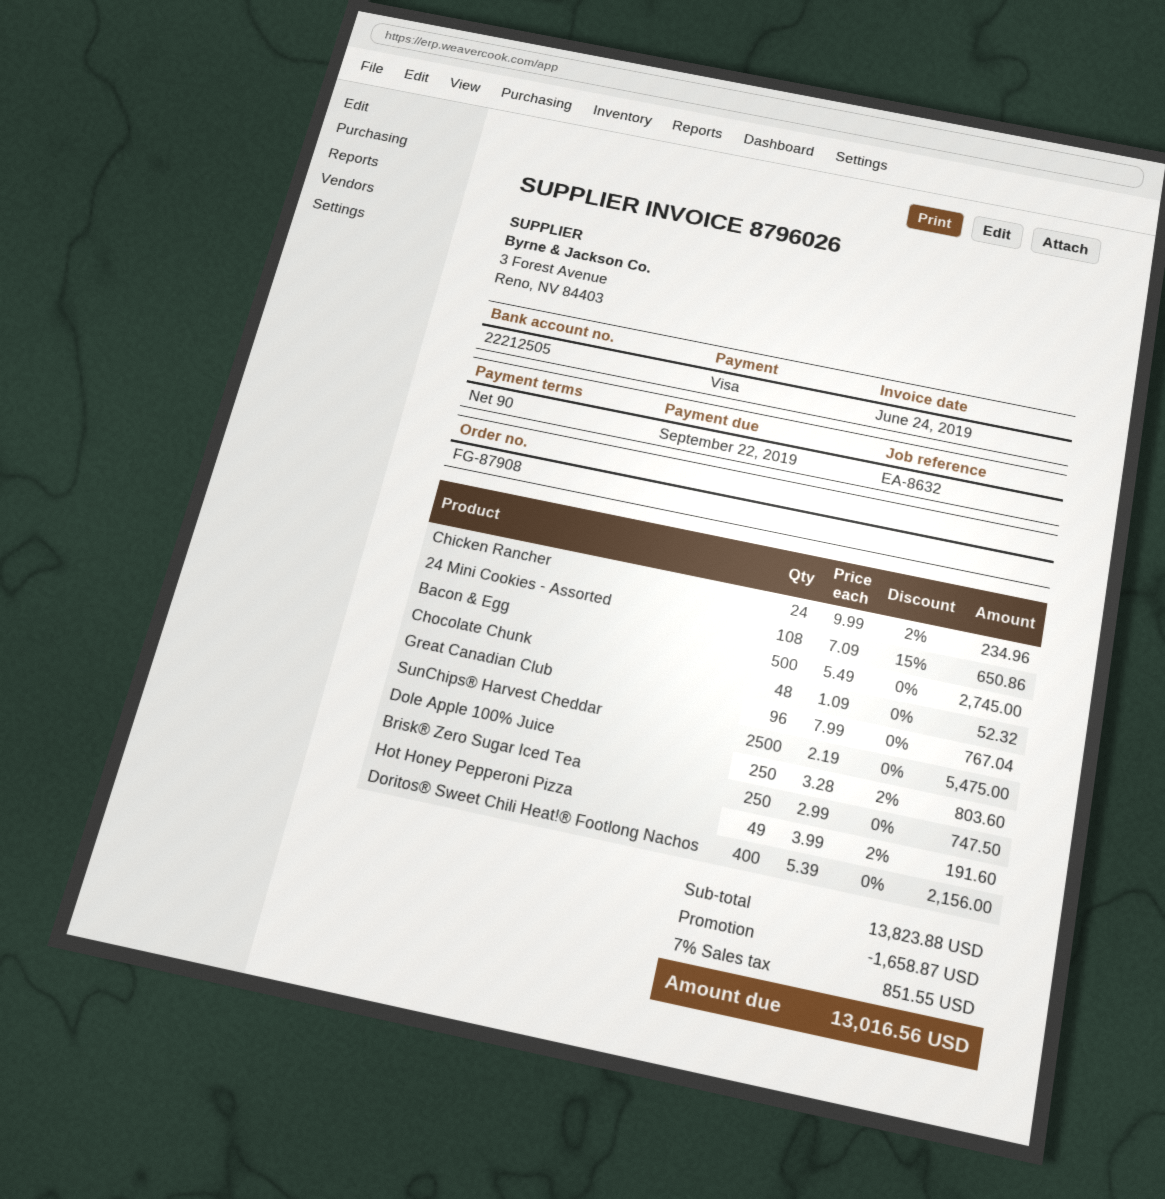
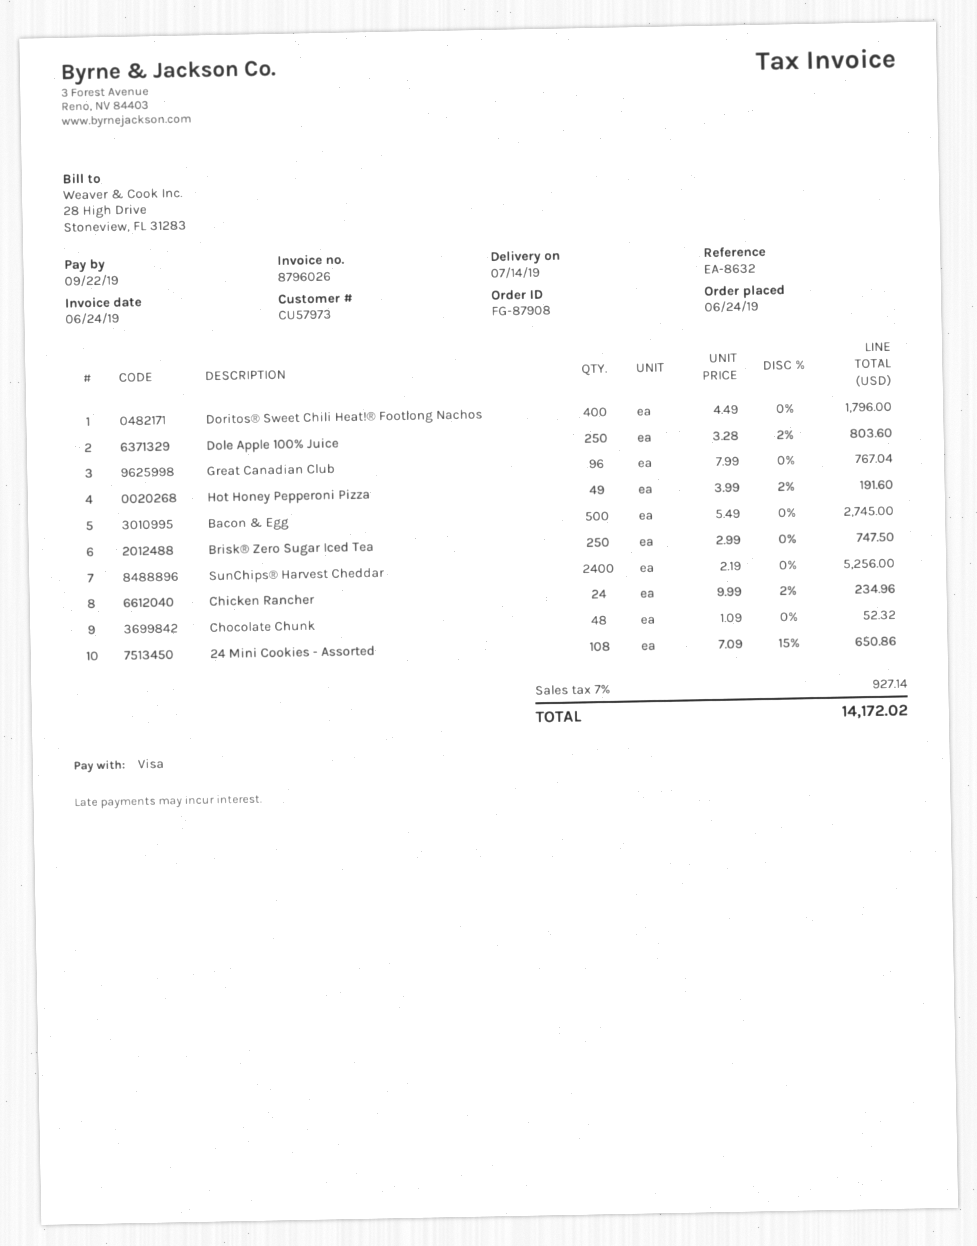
SunChips® Harvest Cheddar: 2500 x 2.19 = 5475.00 -> 2400 x 2.19 = 5256.00
Doritos® Sweet Chili Heat!® Footlong Nachos: 400 x 5.39 = 2156.00 -> 400 x 4.49 = 1796.00
discount: 1658.87 -> none
tax: 7% = 851.55 -> 7% = 927.14
total: 13016.56 -> 14172.02

